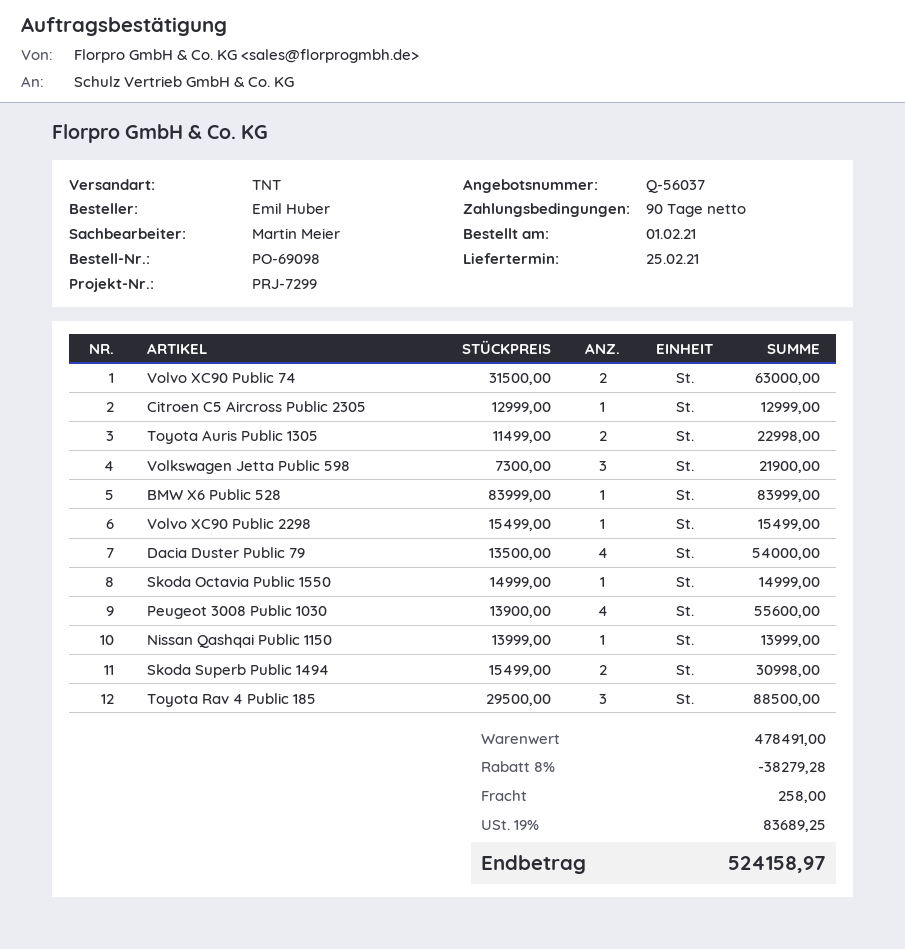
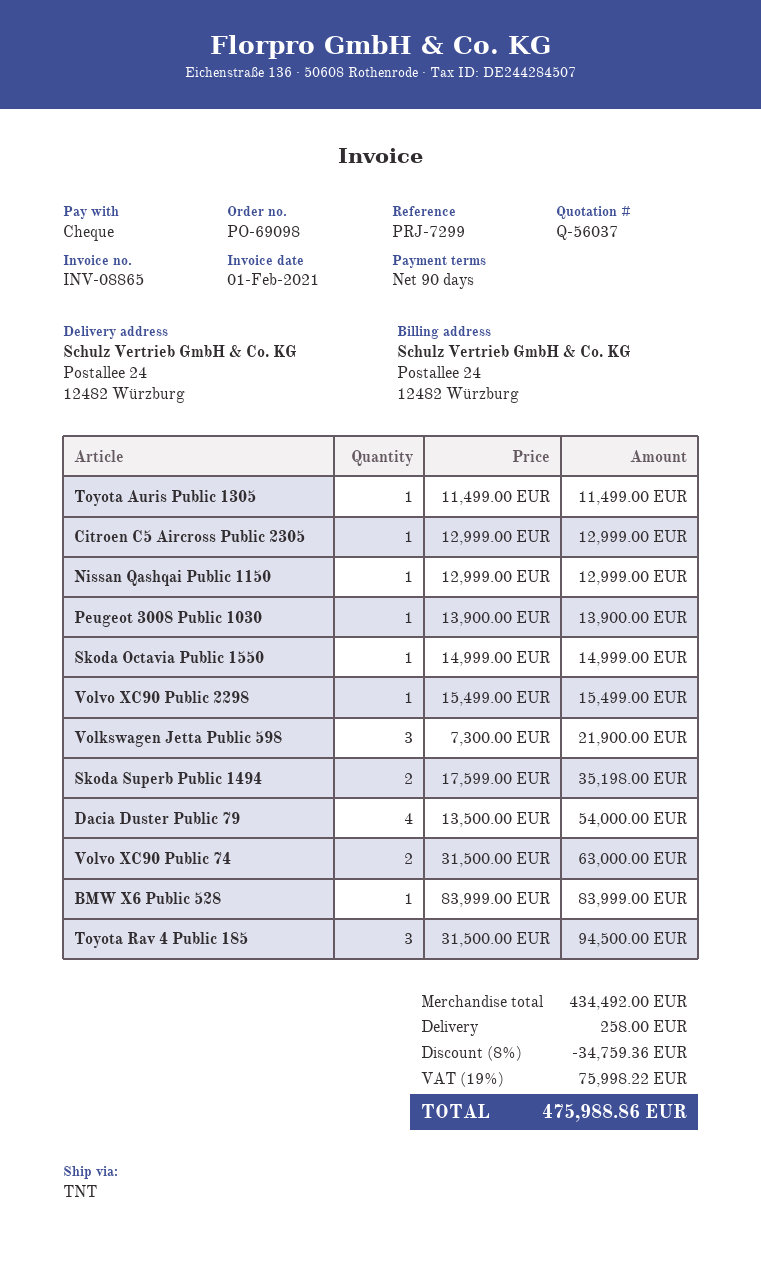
Toyota Auris Public 1305: 2 x 11499.00 = 22998.00 -> 1 x 11499.00 = 11499.00
Peugeot 3008 Public 1030: 4 x 13900.00 = 55600.00 -> 1 x 13900.00 = 13900.00
Nissan Qashqai Public 1150: 1 x 13999.00 = 13999.00 -> 1 x 12999.00 = 12999.00
Skoda Superb Public 1494: 2 x 15499.00 = 30998.00 -> 2 x 17599.00 = 35198.00
Toyota Rav 4 Public 185: 3 x 29500.00 = 88500.00 -> 3 x 31500.00 = 94500.00
subtotal: 478491.00 -> 434492.00
discount: 8% = 38279.28 -> 8% = 34759.36
tax: 19% = 83689.25 -> 19% = 75998.22
total: 524158.97 -> 475988.86

